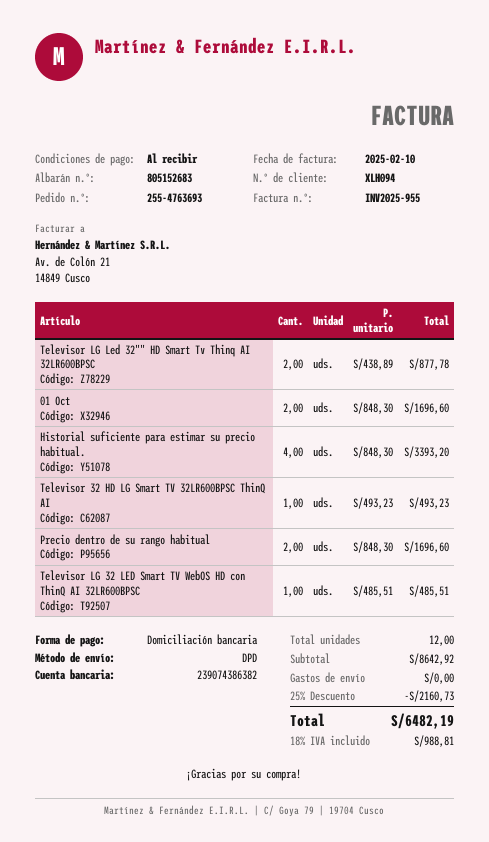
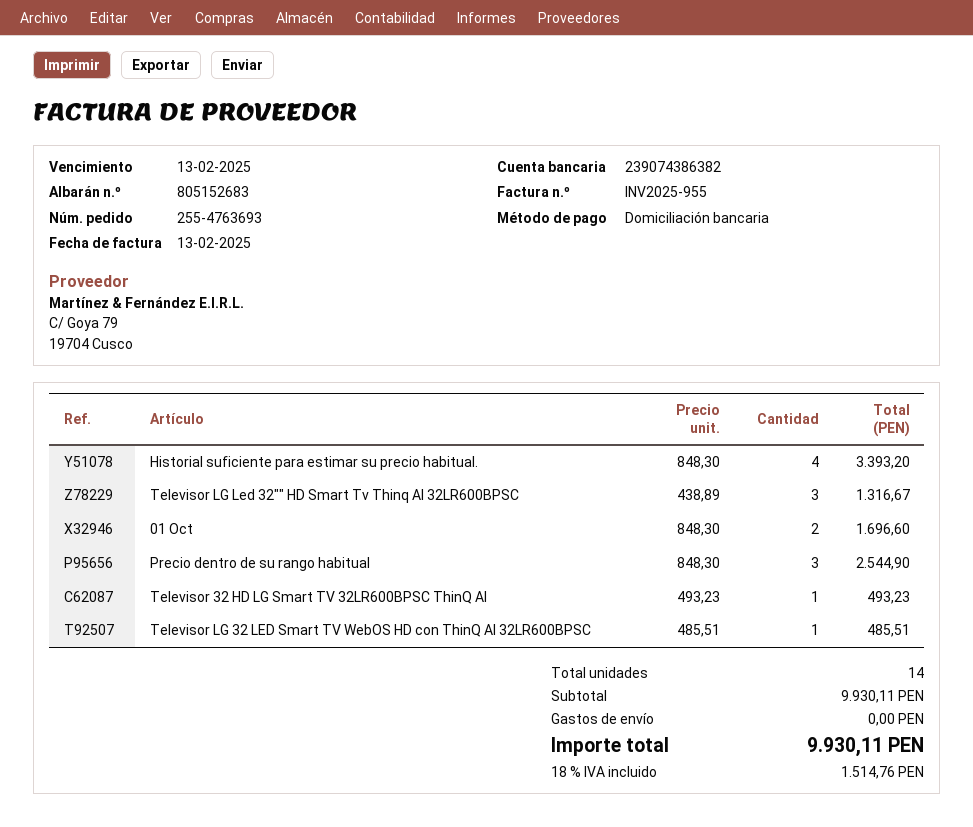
invoice date: 2025-02-10 -> 2025-02-13
Televisor LG Led 32"" HD Smart Tv Thinq AI 32LR600BPSC: 2 x 438.89 = 877.78 -> 3 x 438.89 = 1316.67
Precio dentro de su rango habitual: 2 x 848.30 = 1696.60 -> 3 x 848.30 = 2544.90
total quantity: 12 -> 14
subtotal: 8642.92 -> 9930.11
discount: 25% = 2160.73 -> none
tax: 18% = 988.81 -> 18% = 1514.76
total: 6482.19 -> 9930.11

